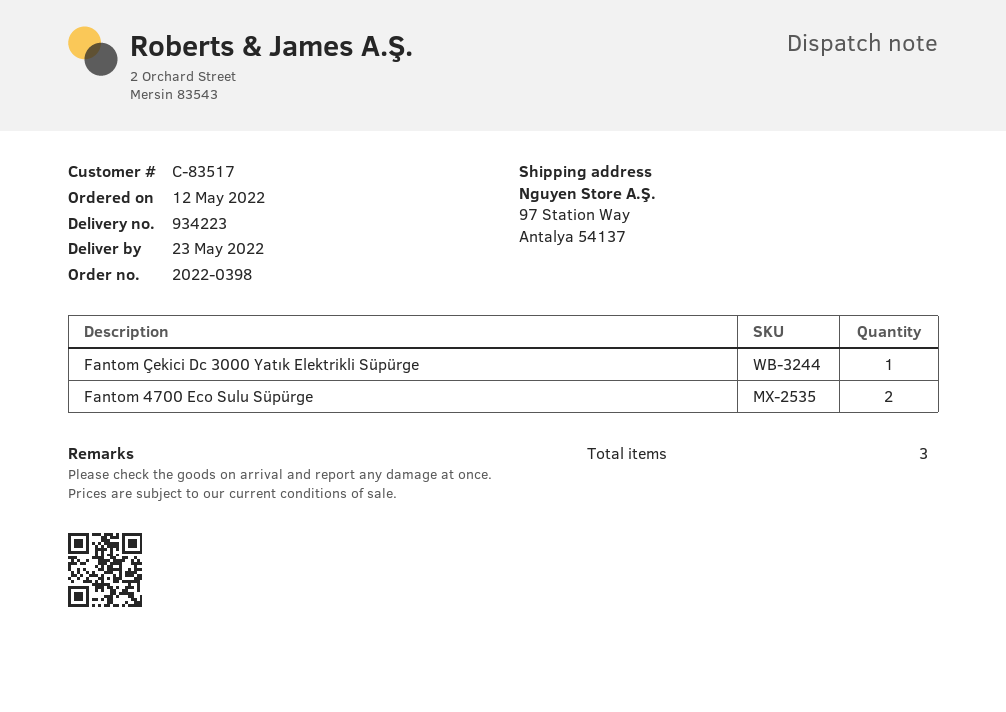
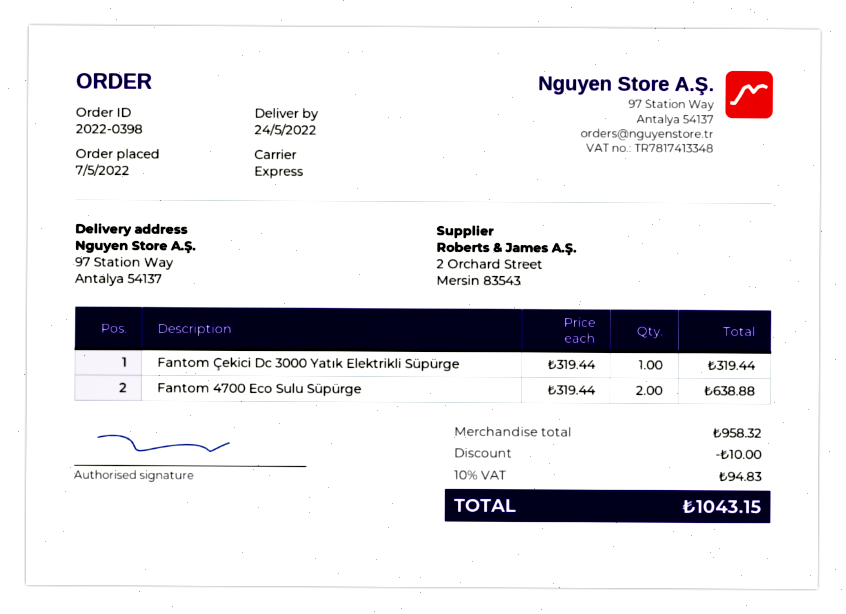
order date: 2022-05-12 -> 2022-05-07
delivery date: 2022-05-23 -> 2022-05-24

